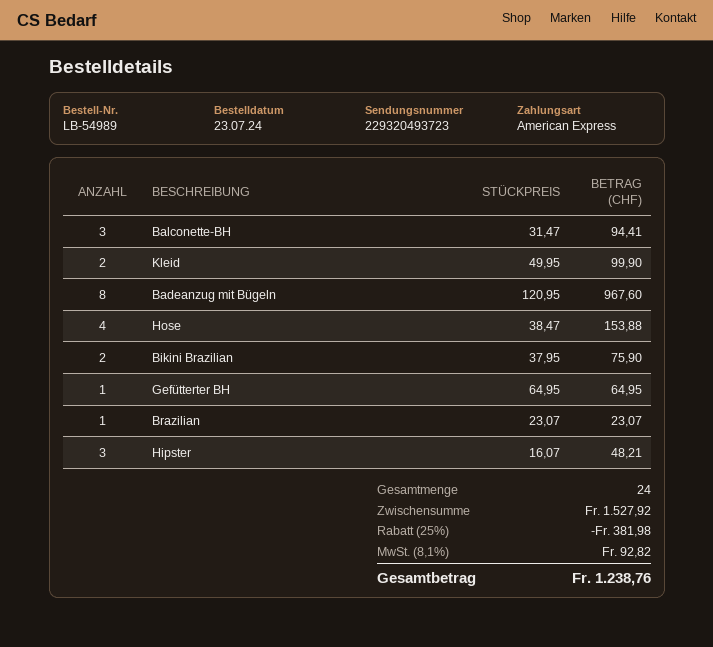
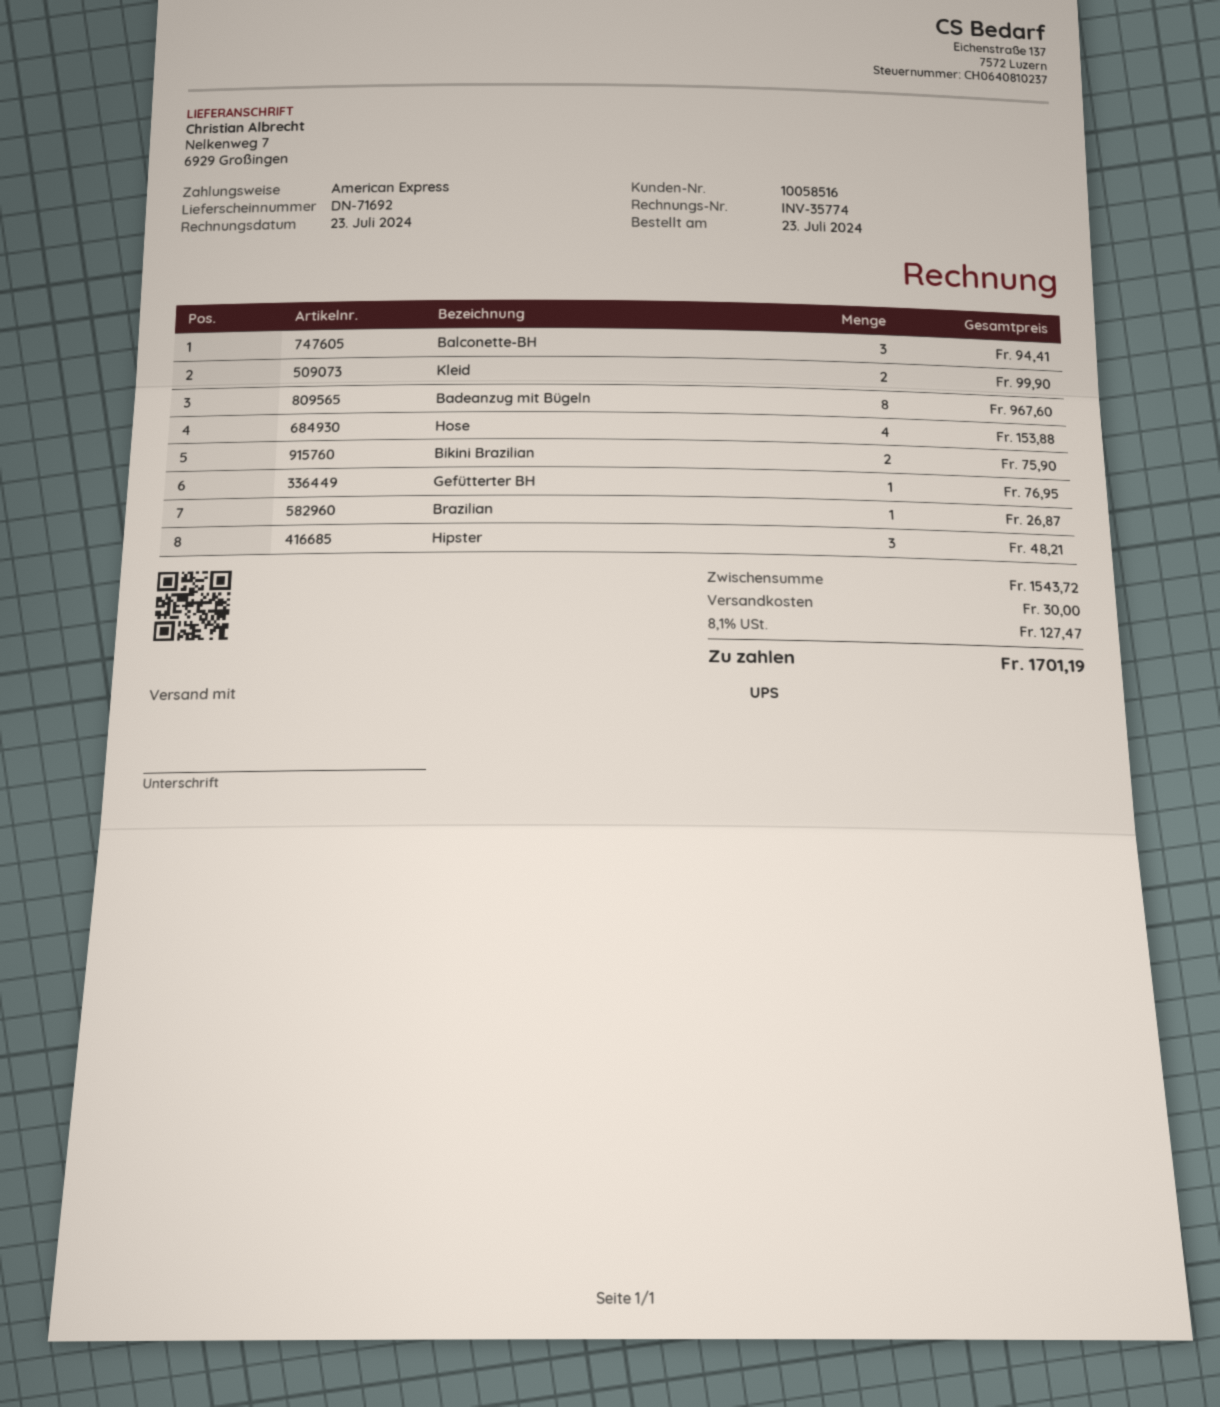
Gefütterter BH: 1 for 64.95 -> 1 for 76.95
Brazilian: 1 for 23.07 -> 1 for 26.87
subtotal: 1527.92 -> 1543.72
discount: 25% = 381.98 -> none
shipping: none -> 30.00
tax: 8.1% = 92.82 -> 8.1% = 127.47
total: 1238.76 -> 1701.19

